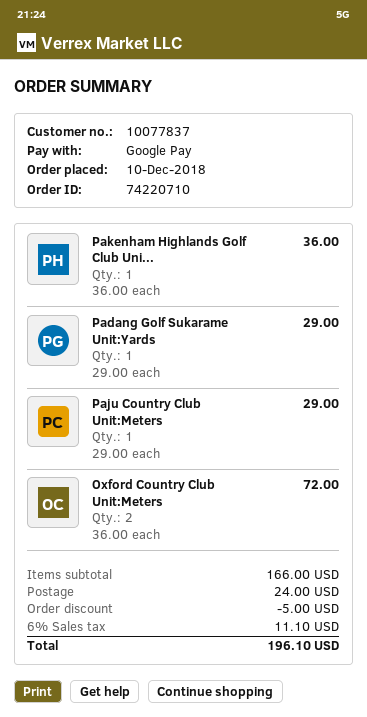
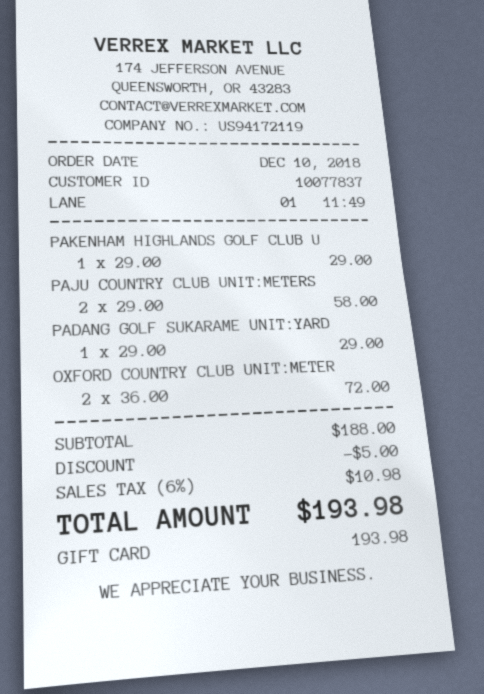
payment method: Google Pay -> gift card
Pakenham Highlands Golf Club Uni...: 1 x 36.00 = 36.00 -> 1 x 29.00 = 29.00
Paju Country Club Unit:Meters: 1 x 29.00 = 29.00 -> 2 x 29.00 = 58.00
subtotal: 166.00 -> 188.00
shipping: 24.00 -> none
tax: 6% = 11.10 -> 6% = 10.98
total: 196.10 -> 193.98

